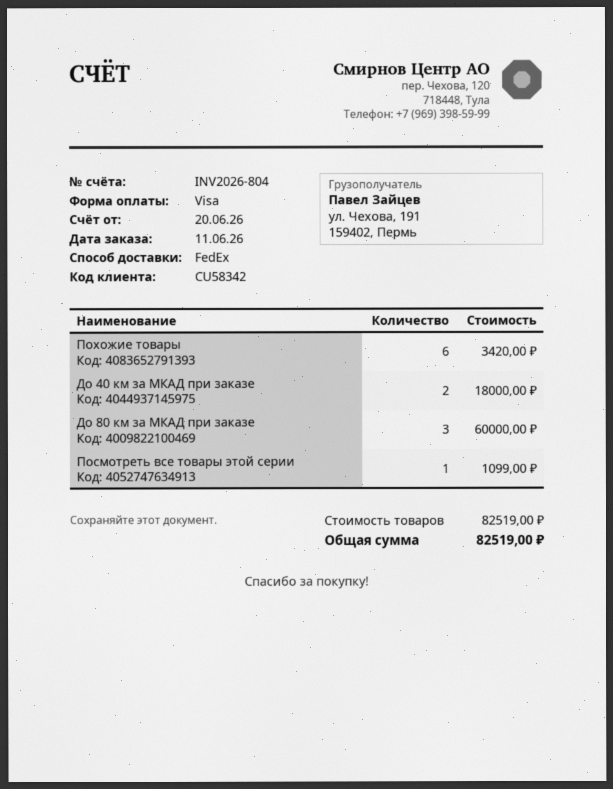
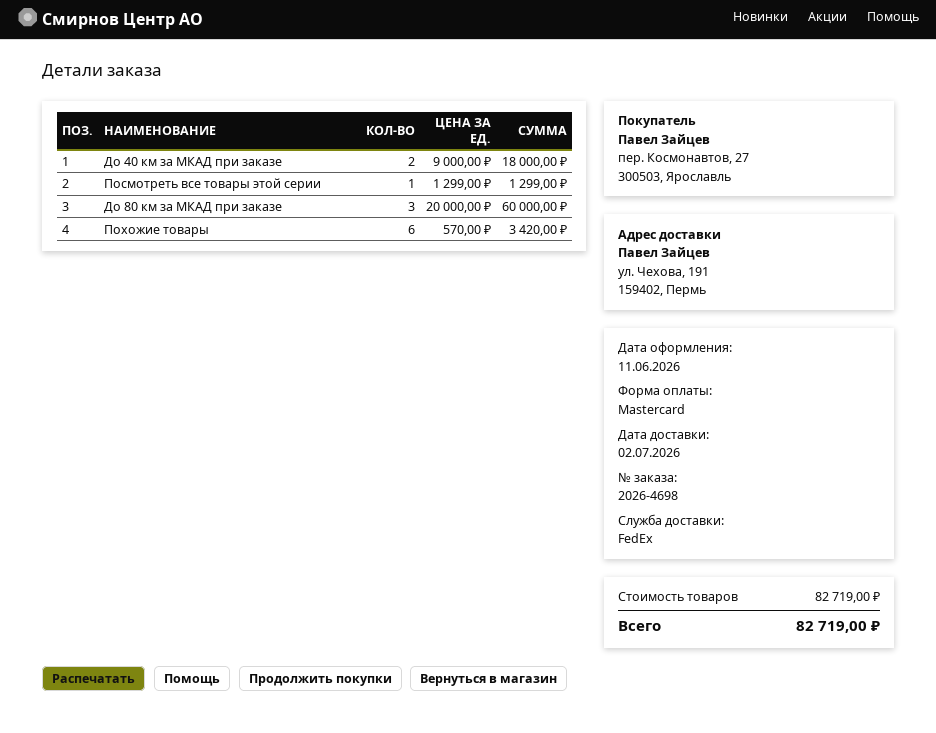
payment method: Visa -> Mastercard
Посмотреть все товары этой серии: 1 for 1099.00 -> 1 for 1299.00
subtotal: 82519.00 -> 82719.00
total: 82519.00 -> 82719.00

